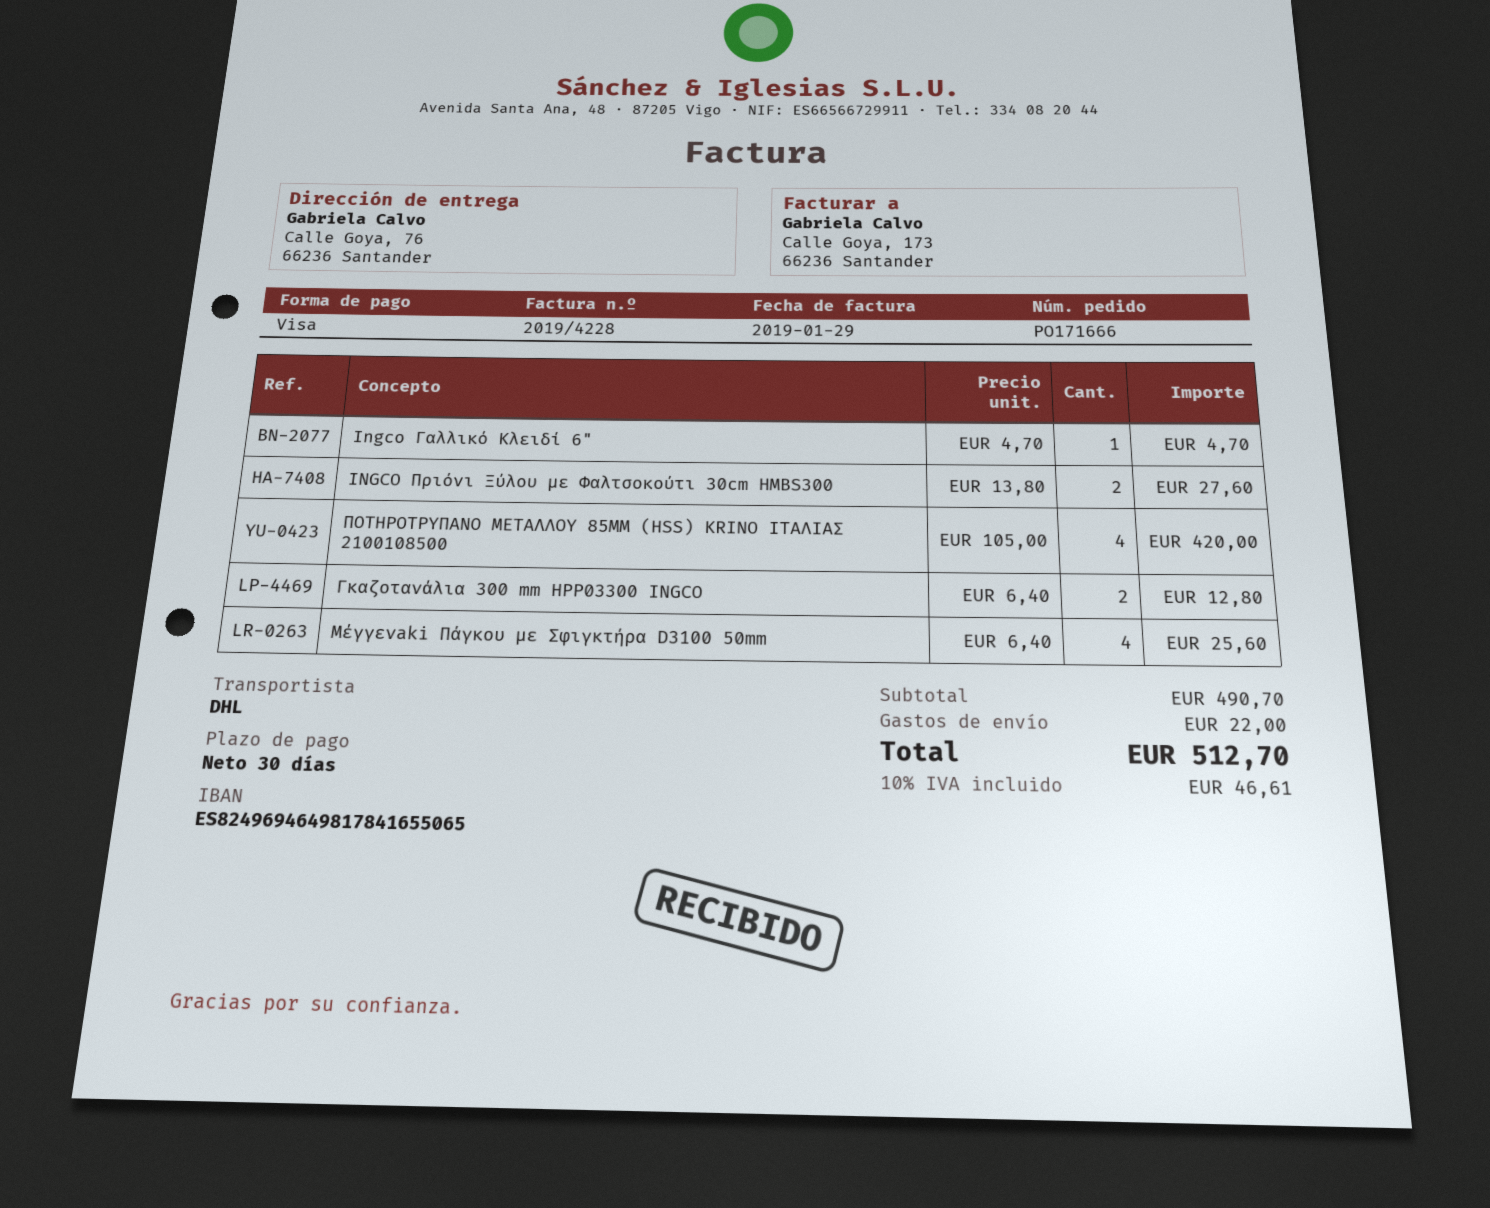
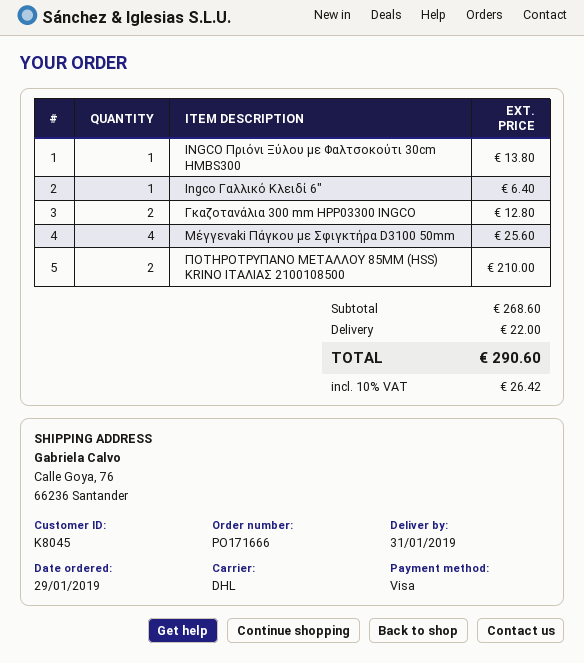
Ingco Γαλλικό Κλειδί 6": 1 for 4.70 -> 1 for 6.40
INGCO Πριόνι Ξύλου με Φαλτσοκούτι 30cm HMBS300: 2 for 27.60 -> 1 for 13.80
ΠΟΤΗΡΟΤΡΥΠΑΝΟ ΜΕΤΑΛΛΟΥ 85MM (HSS) KRINO ΙΤΑΛΙΑΣ 2100108500: 4 for 420.00 -> 2 for 210.00
subtotal: 490.70 -> 268.60
tax: 10% = 46.61 -> 10% = 26.42
total: 512.70 -> 290.60

